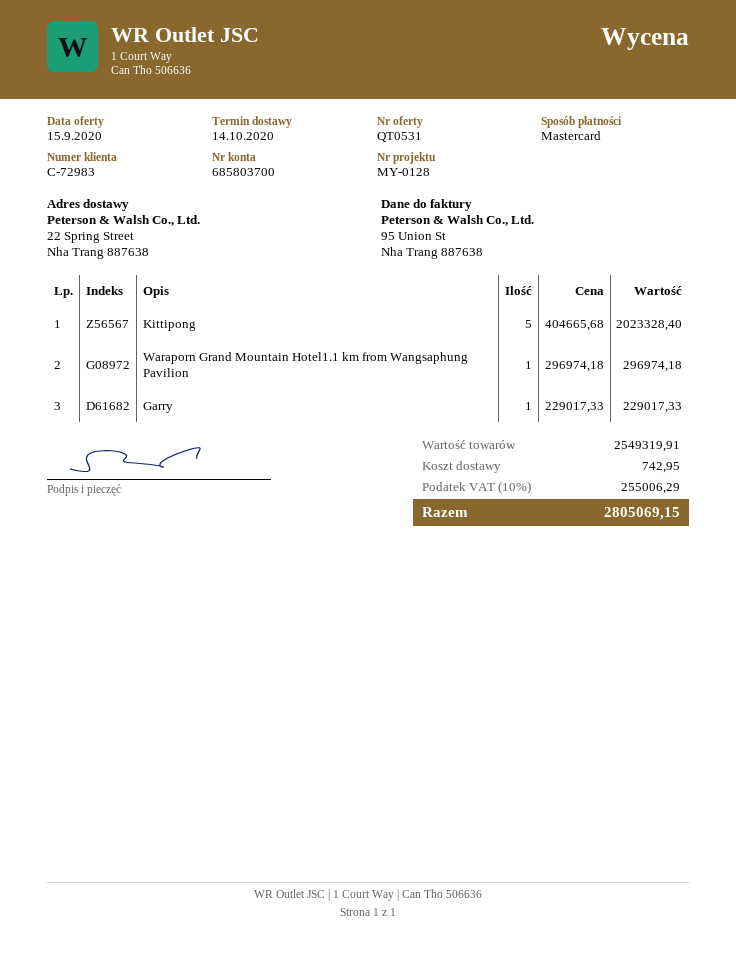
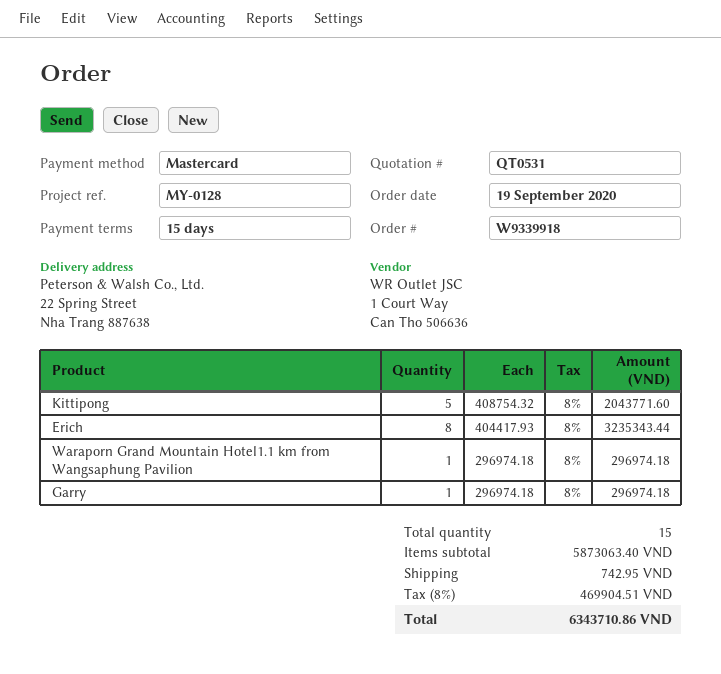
Kittipong: 5 x 404665.68 = 2023328.40 -> 5 x 408754.32 = 2043771.60
Garry: 1 x 229017.33 = 229017.33 -> 1 x 296974.18 = 296974.18
Erich: none -> 8 x 404417.93 = 3235343.44
subtotal: 2549319.91 -> 5873063.40
tax: 10% = 255006.29 -> 8% = 469904.51
total: 2805069.15 -> 6343710.86

